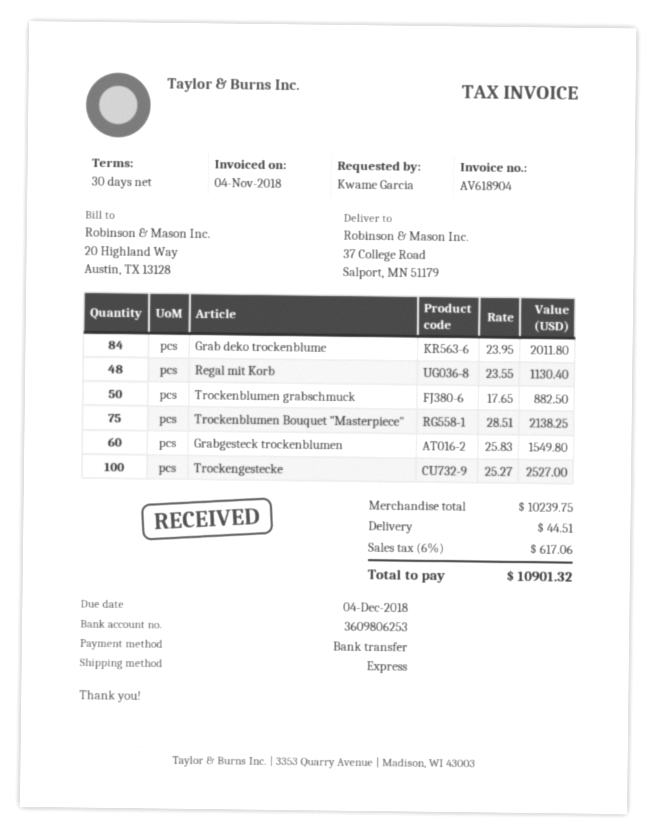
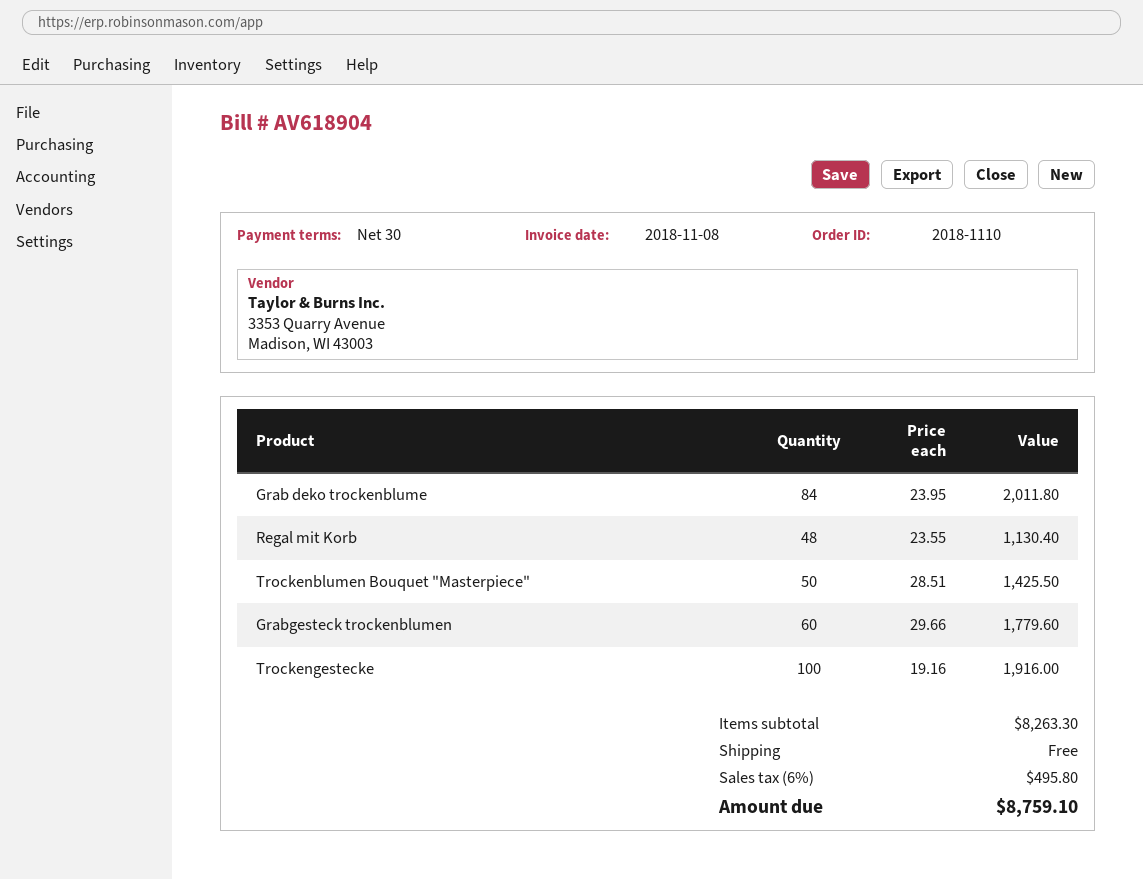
invoice date: 2018-11-04 -> 2018-11-08
Trockenblumen grabschmuck: 50 x 17.65 = 882.50 -> none
Trockenblumen Bouquet "Masterpiece": 75 x 28.51 = 2138.25 -> 50 x 28.51 = 1425.50
Grabgesteck trockenblumen: 60 x 25.83 = 1549.80 -> 60 x 29.66 = 1779.60
Trockengestecke: 100 x 25.27 = 2527.00 -> 100 x 19.16 = 1916.00
subtotal: 10239.75 -> 8263.30
shipping: 44.51 -> 0.00
tax: 6% = 617.06 -> 6% = 495.80
total: 10901.32 -> 8759.10

